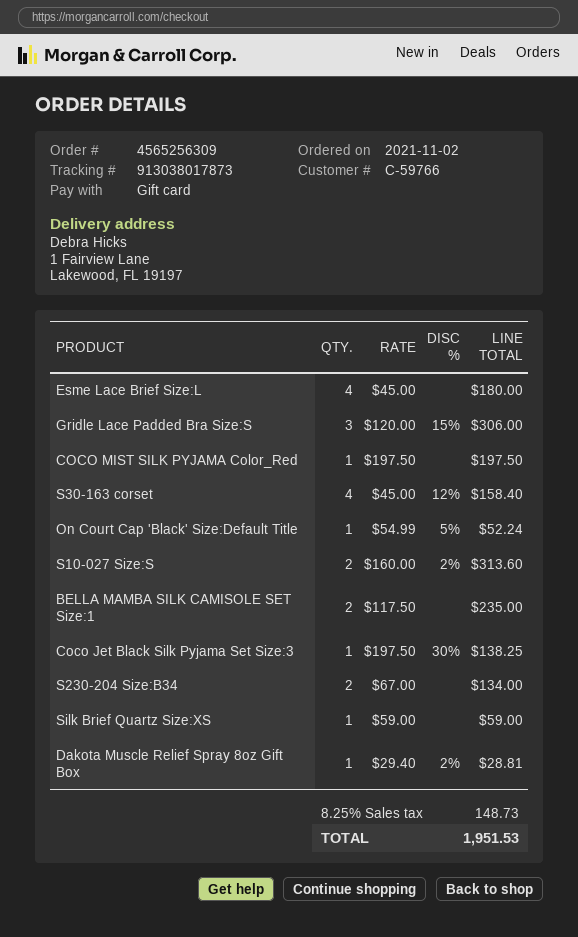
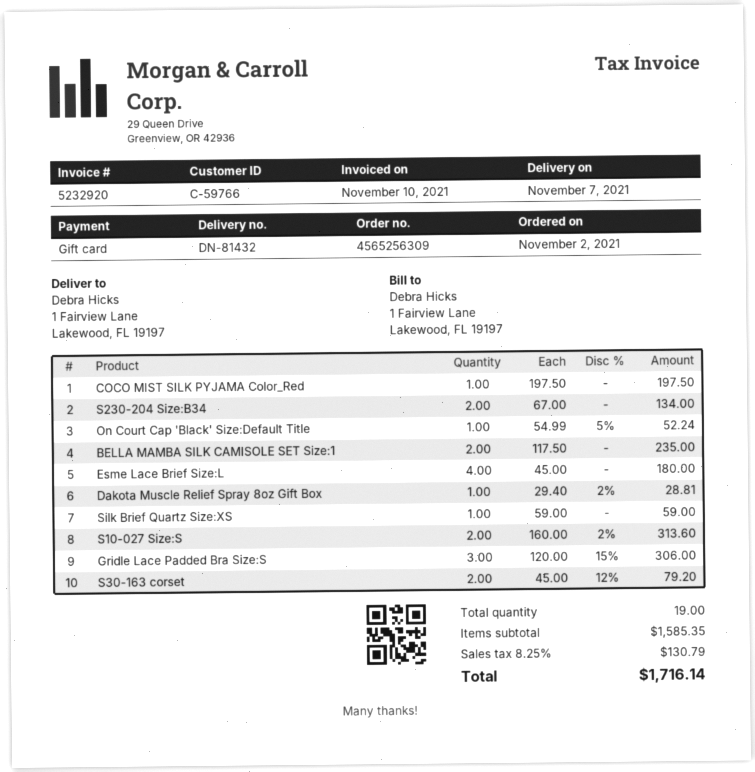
S30-163 corset: 4 x 45.00 - 12% = 158.40 -> 2 x 45.00 - 12% = 79.20
Coco Jet Black Silk Pyjama Set Size:3: 1 x 197.50 - 30% = 138.25 -> none
tax: 8.25% = 148.73 -> 8.25% = 130.79
total: 1951.53 -> 1716.14

